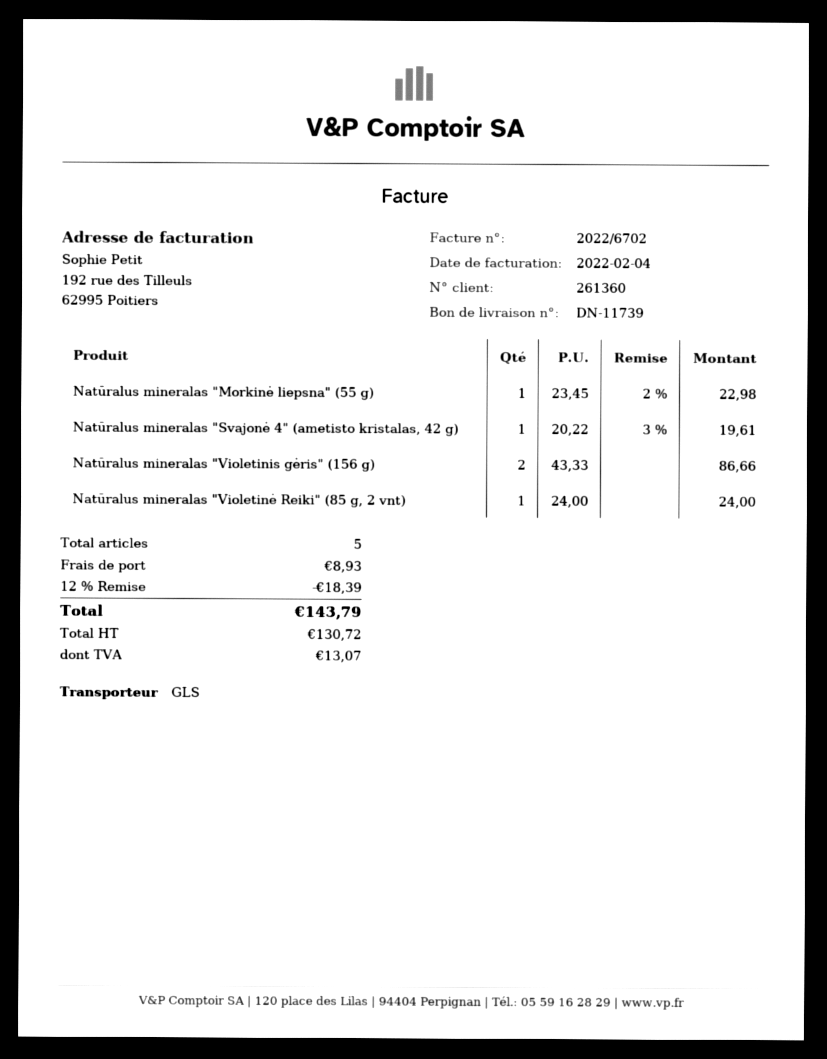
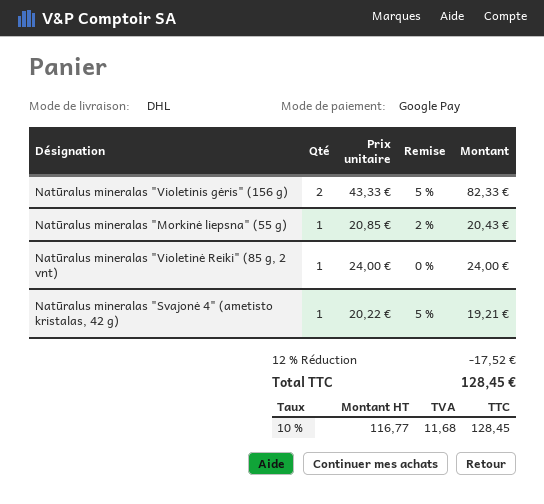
shipping method: GLS -> DHL
Natūralus mineralas "Morkinė liepsna" (55 g): 1 x 23.45 - 2% = 22.98 -> 1 x 20.85 - 2% = 20.43
Natūralus mineralas "Svajonė 4" (ametisto kristalas, 42 g): 1 x 20.22 - 3% = 19.61 -> 1 x 20.22 - 5% = 19.21
Natūralus mineralas "Violetinis gėris" (156 g): 2 x 43.33 = 86.66 -> 2 x 43.33 - 5% = 82.33
discount: 12% = 18.39 -> 12% = 17.52
shipping: 8.93 -> none
net: 130.72 -> 116.77
tax: 13.07 -> 11.68
total: 143.79 -> 128.45

